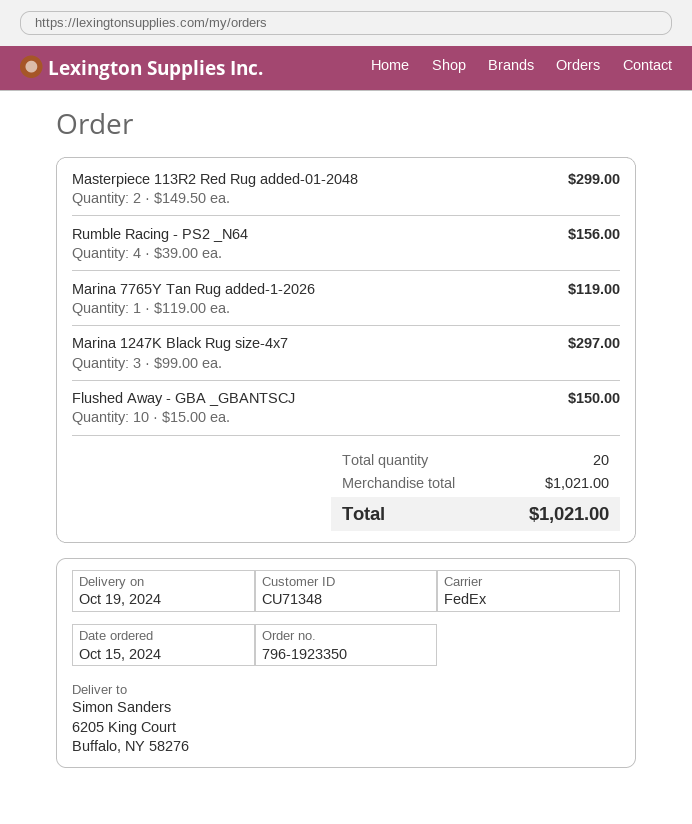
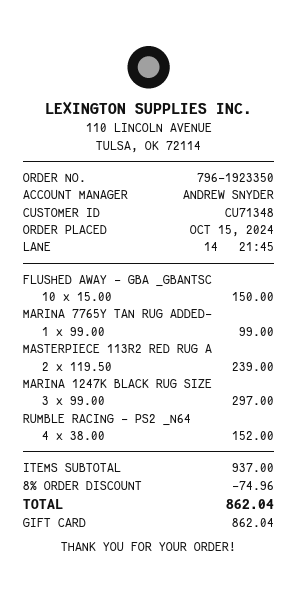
Masterpiece 113R2 Red Rug added-01-2048: 2 x 149.50 = 299.00 -> 2 x 119.50 = 239.00
Rumble Racing - PS2 _N64: 4 x 39.00 = 156.00 -> 4 x 38.00 = 152.00
Marina 7765Y Tan Rug added-1-2026: 1 x 119.00 = 119.00 -> 1 x 99.00 = 99.00
subtotal: 1021.00 -> 937.00
discount: none -> 8% = 74.96
total: 1021.00 -> 862.04

